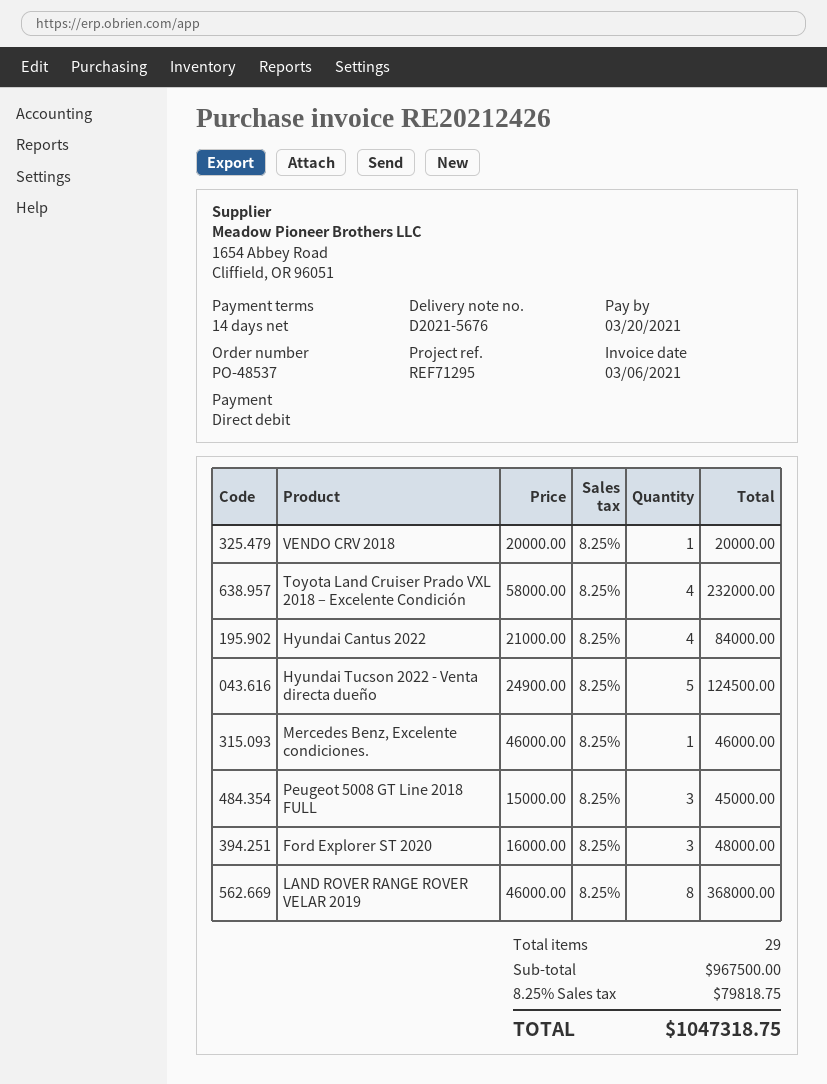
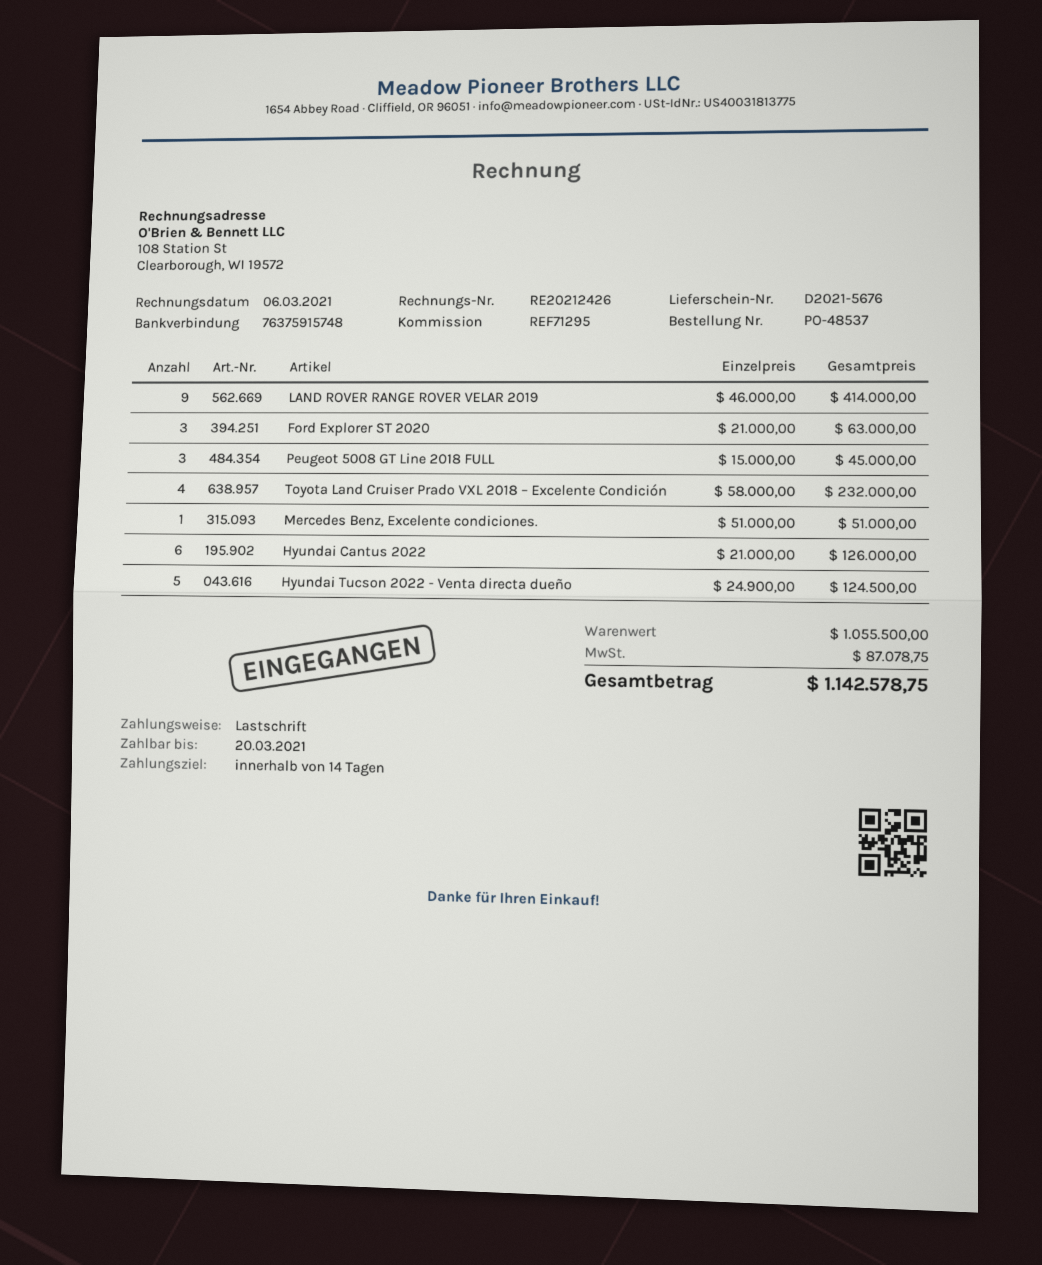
VENDO CRV 2018: 1 x 20000.00 = 20000.00 -> none
Hyundai Cantus 2022: 4 x 21000.00 = 84000.00 -> 6 x 21000.00 = 126000.00
Mercedes Benz, Excelente condiciones.: 1 x 46000.00 = 46000.00 -> 1 x 51000.00 = 51000.00
Ford Explorer ST 2020: 3 x 16000.00 = 48000.00 -> 3 x 21000.00 = 63000.00
LAND ROVER RANGE ROVER VELAR 2019: 8 x 46000.00 = 368000.00 -> 9 x 46000.00 = 414000.00
subtotal: 967500.00 -> 1055500.00
tax: 79818.75 -> 87078.75
total: 1047318.75 -> 1142578.75

